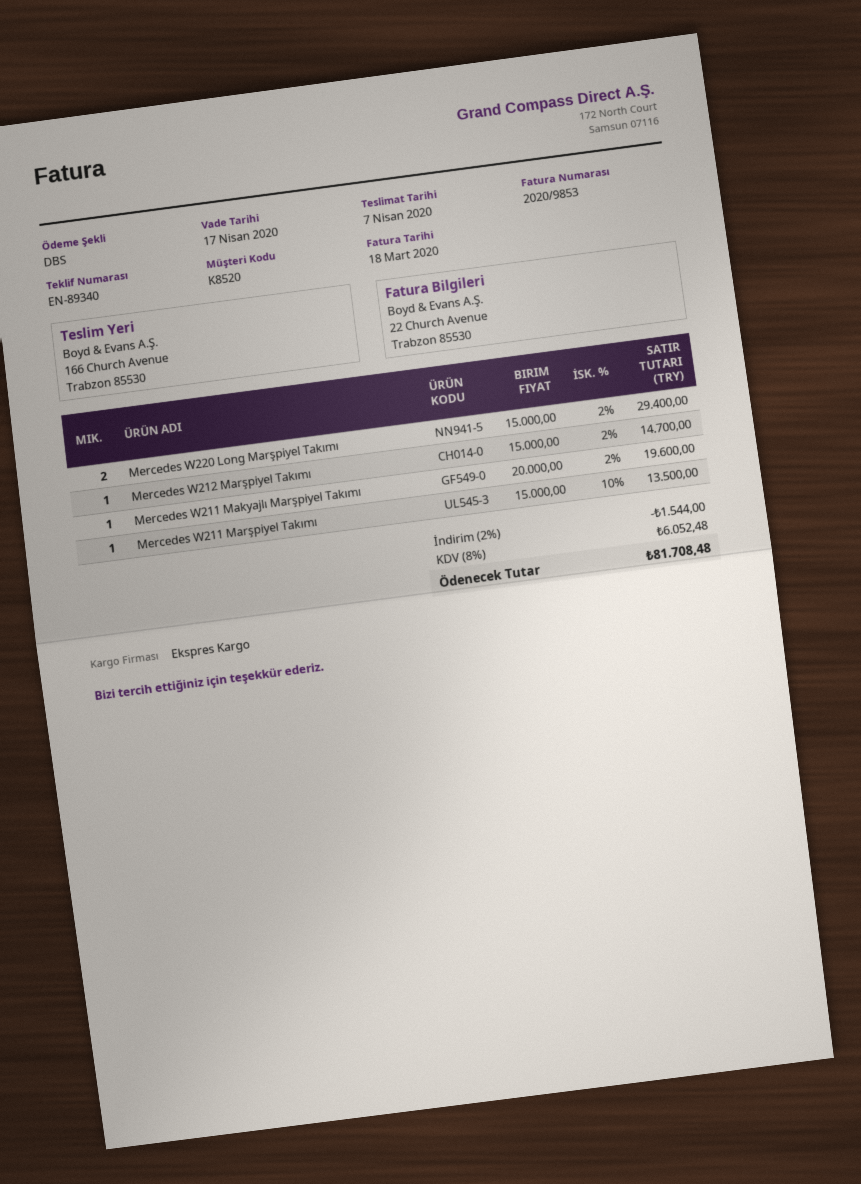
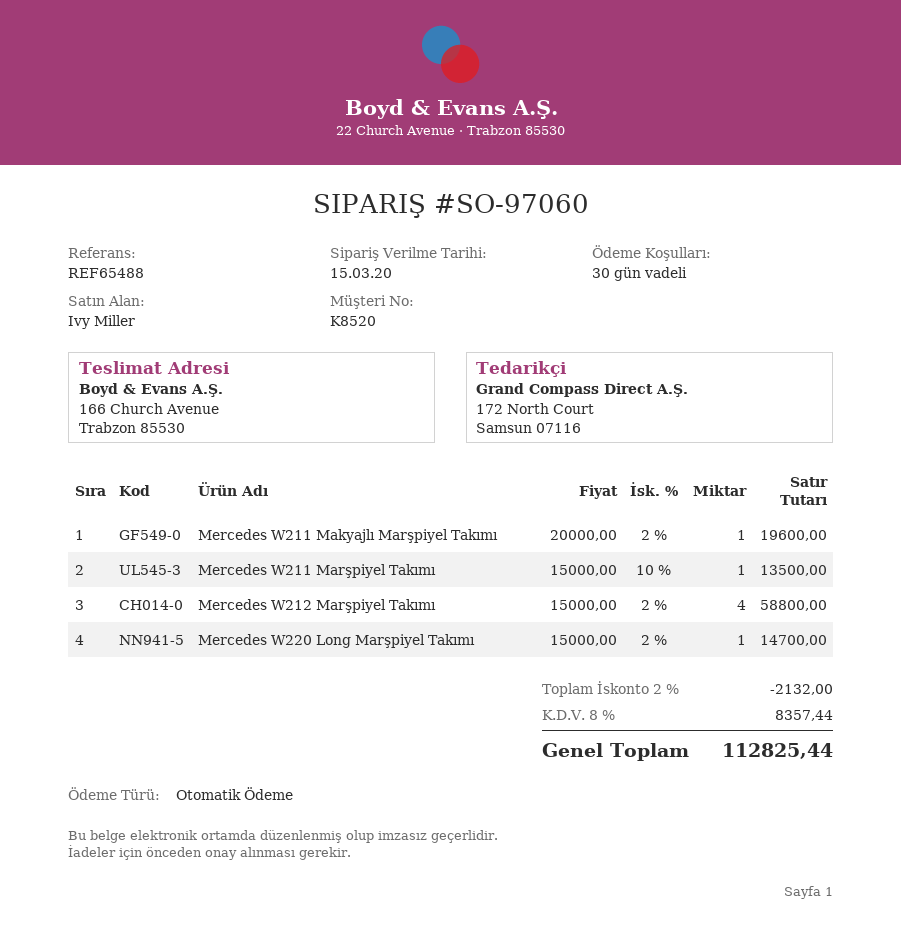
Mercedes W220 Long Marşpiyel Takımı: 2 x 15000.00 - 2% = 29400.00 -> 1 x 15000.00 - 2% = 14700.00
Mercedes W212 Marşpiyel Takımı: 1 x 15000.00 - 2% = 14700.00 -> 4 x 15000.00 - 2% = 58800.00
discount: 2% = 1544.00 -> 2% = 2132.00
tax: 8% = 6052.48 -> 8% = 8357.44
total: 81708.48 -> 112825.44

